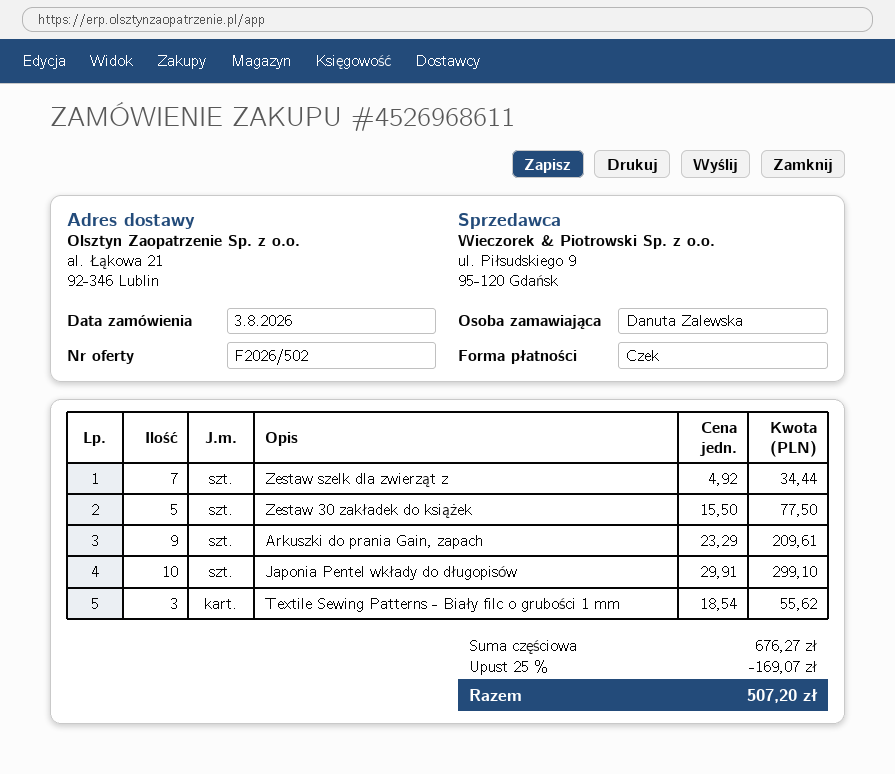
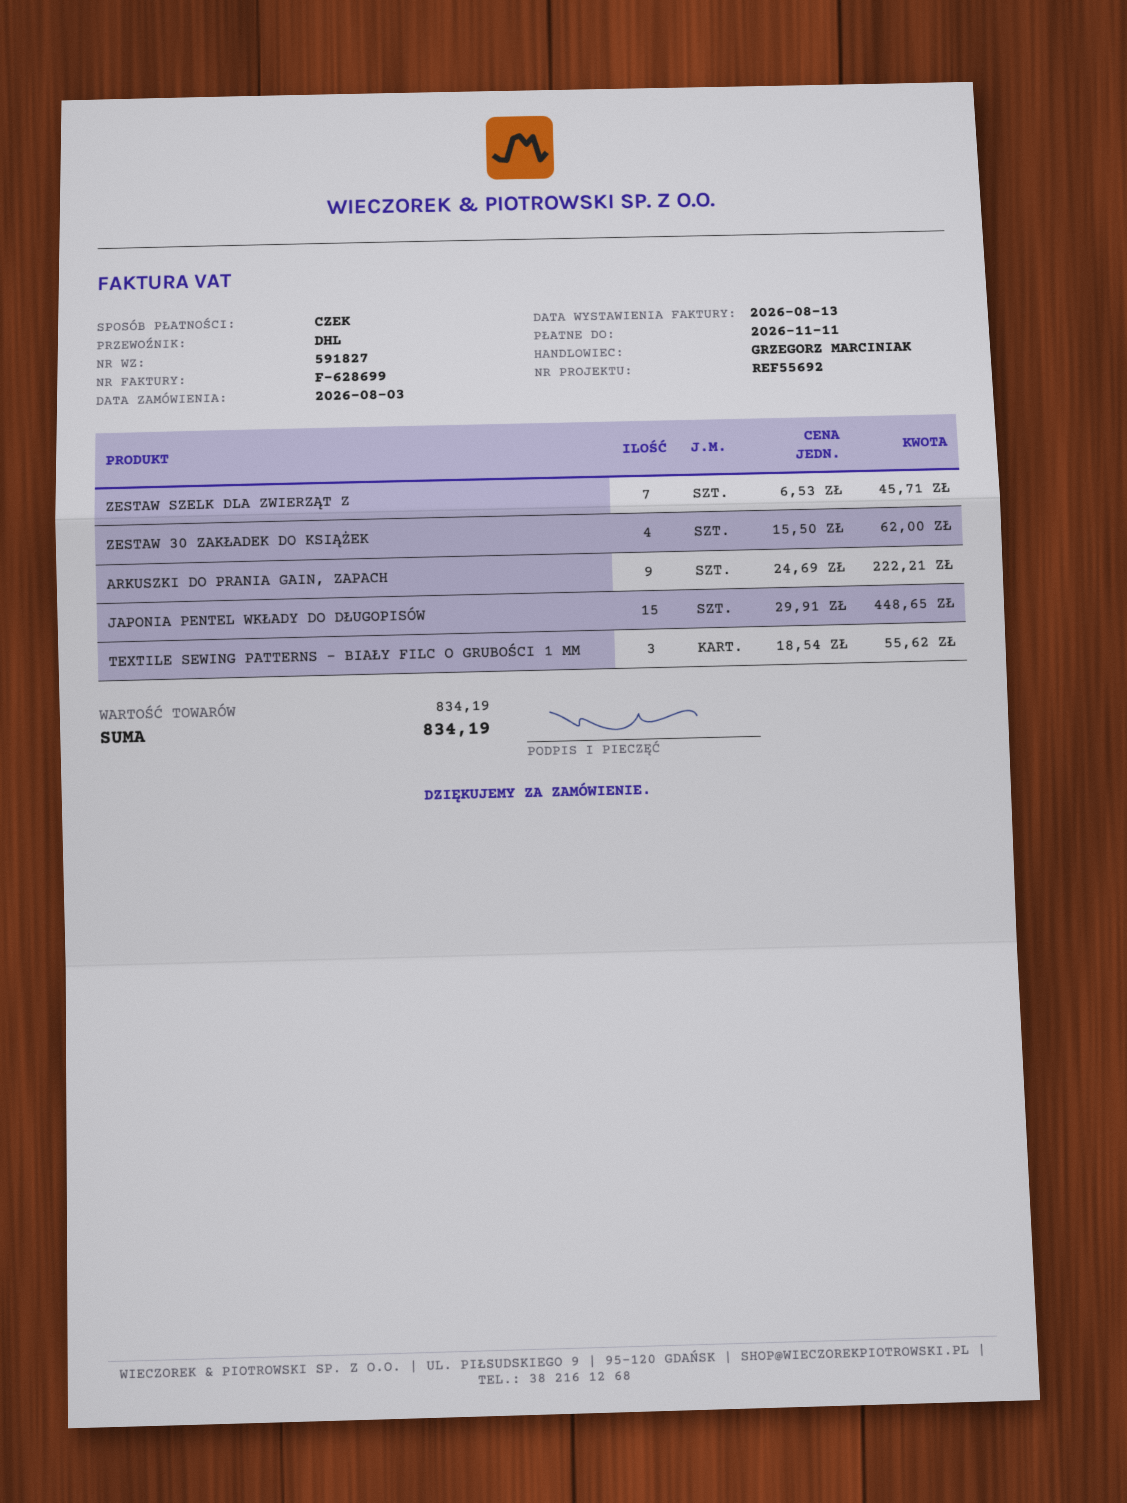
Zestaw szelk dla zwierząt z: 7 x 4.92 = 34.44 -> 7 x 6.53 = 45.71
Zestaw 30 zakładek do książek: 5 x 15.50 = 77.50 -> 4 x 15.50 = 62.00
Arkuszki do prania Gain, zapach: 9 x 23.29 = 209.61 -> 9 x 24.69 = 222.21
Japonia Pentel wkłady do długopisów: 10 x 29.91 = 299.10 -> 15 x 29.91 = 448.65
subtotal: 676.27 -> 834.19
discount: 25% = 169.07 -> none
total: 507.20 -> 834.19

